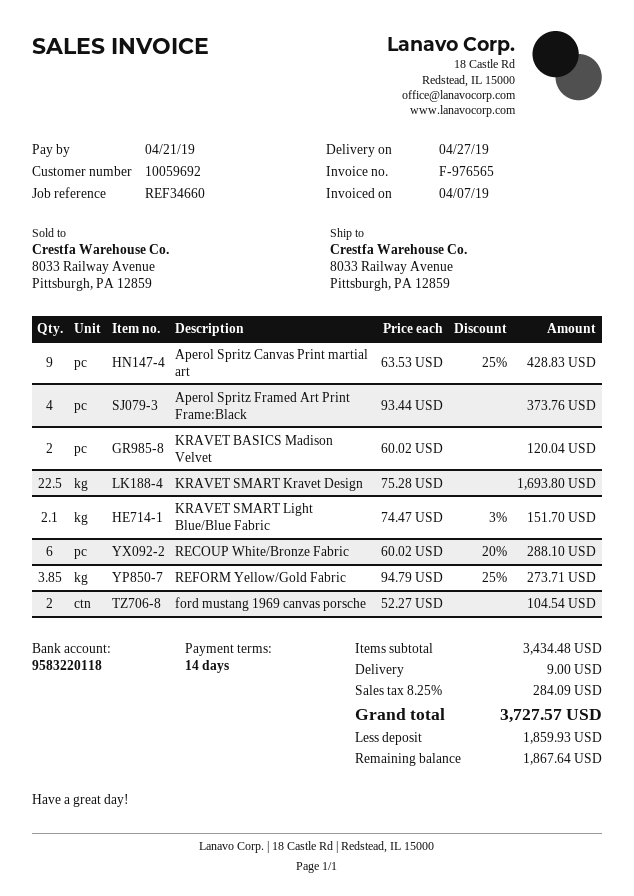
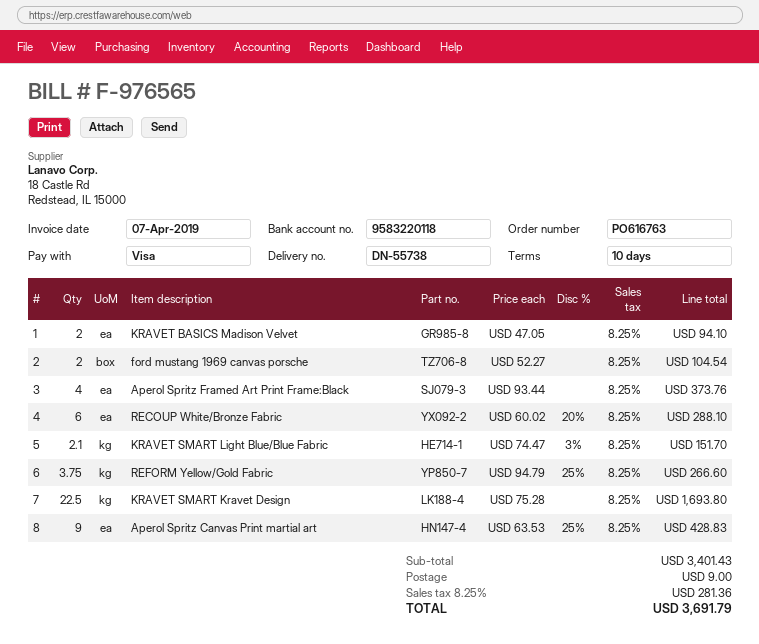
payment terms: 14 days -> 10 days
KRAVET BASICS Madison Velvet: 2 x 60.02 = 120.04 -> 2 x 47.05 = 94.10
REFORM Yellow/Gold Fabric: 3.85 x 94.79 - 25% = 273.71 -> 3.75 x 94.79 - 25% = 266.60
subtotal: 3434.48 -> 3401.43
tax: 8.25% = 284.09 -> 8.25% = 281.36
total: 3727.57 -> 3691.79

